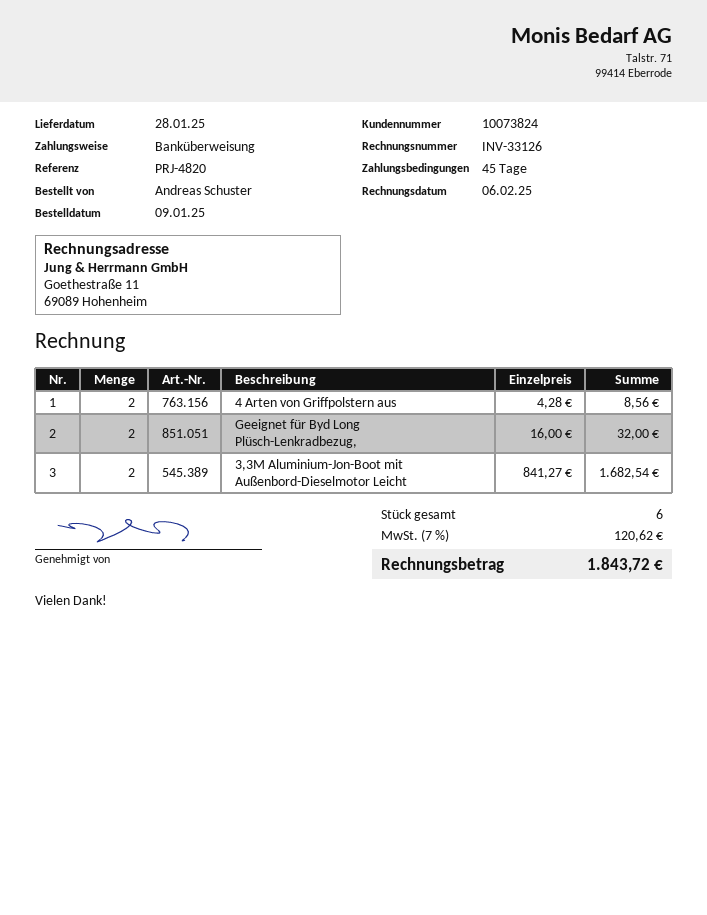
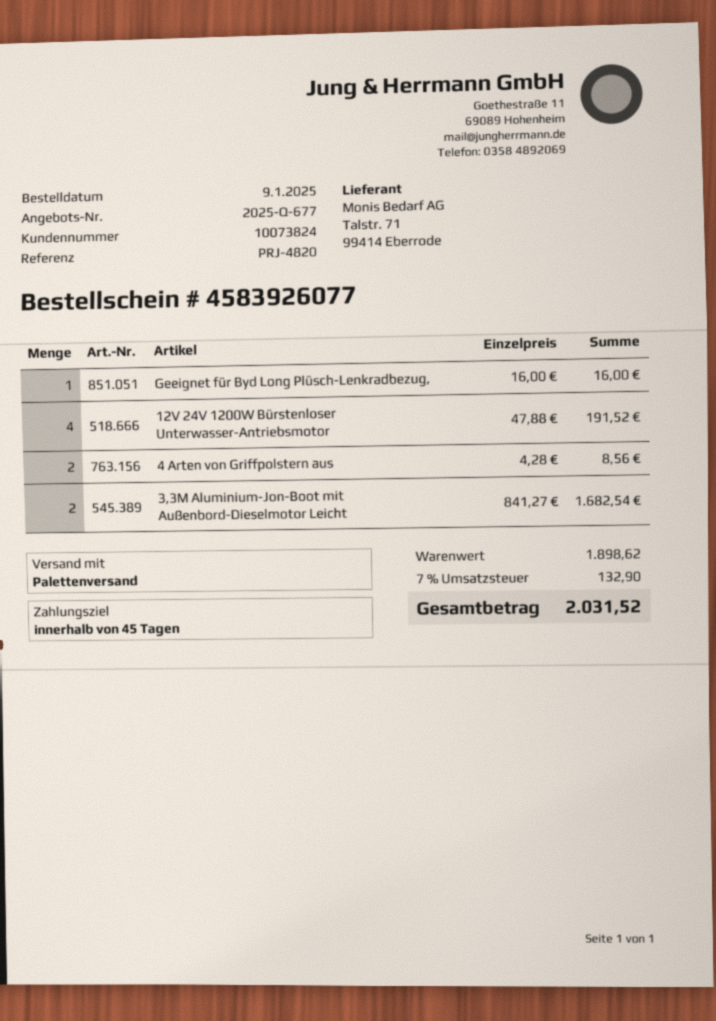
Geeignet für Byd Long Plüsch-Lenkradbezug,: 2 x 16.00 = 32.00 -> 1 x 16.00 = 16.00
12V 24V 1200W Bürstenloser Unterwasser-Antriebsmotor: none -> 4 x 47.88 = 191.52
tax: 7% = 120.62 -> 7% = 132.90
total: 1843.72 -> 2031.52

